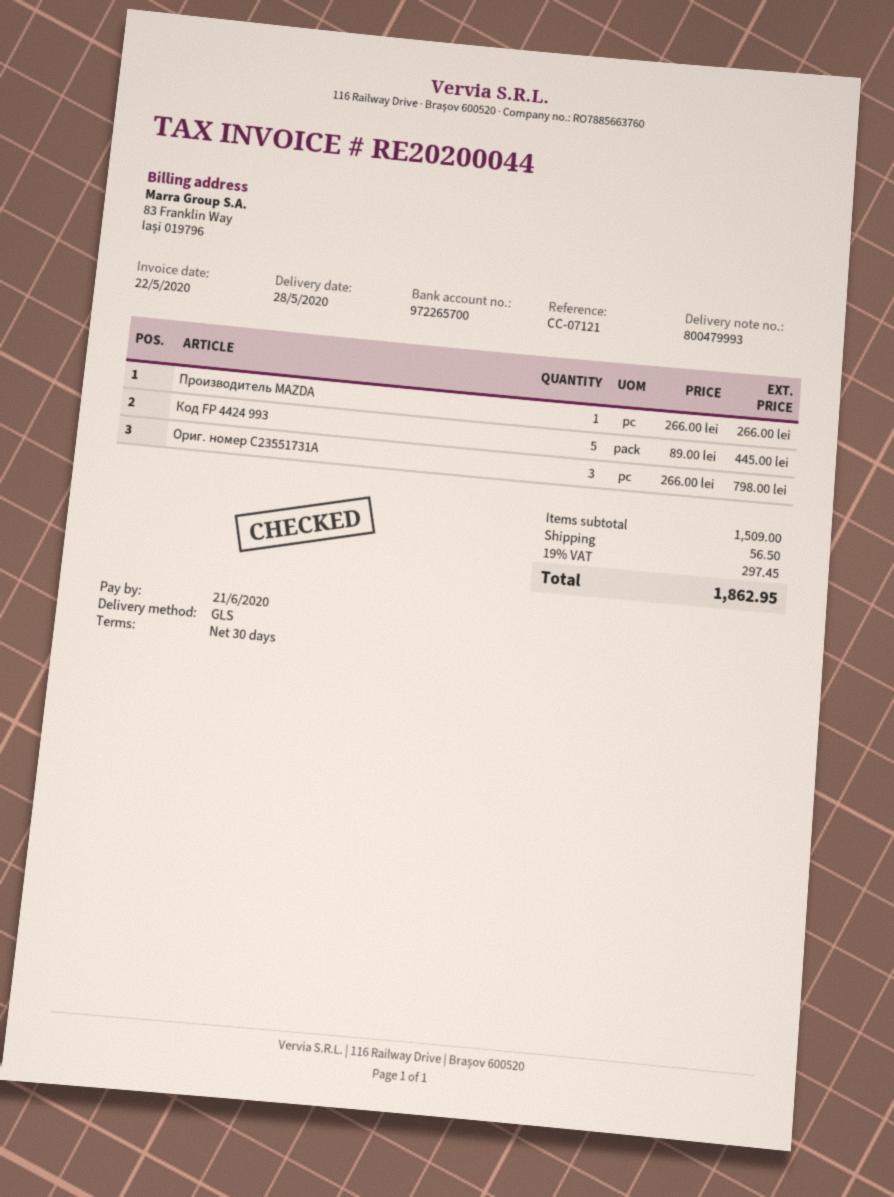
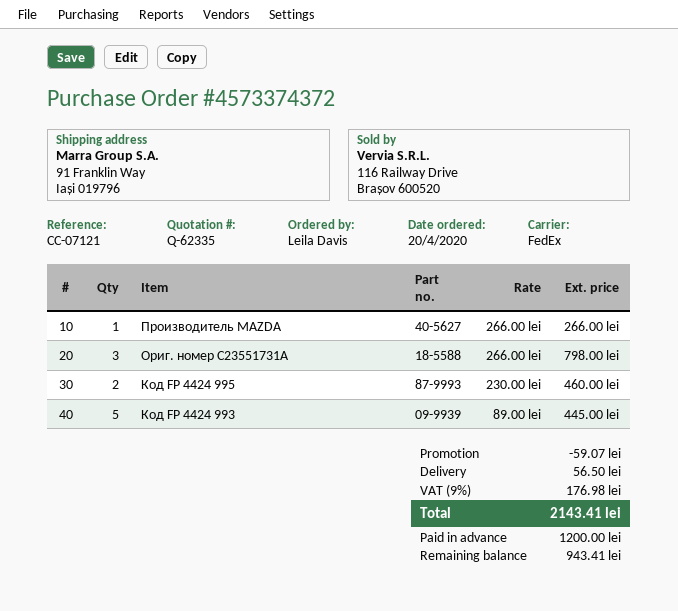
shipping method: GLS -> FedEx
Код FP 4424 995: none -> 2 x 230.00 = 460.00
discount: none -> 59.07
tax: 19% = 297.45 -> 9% = 176.98
total: 1862.95 -> 2143.41

